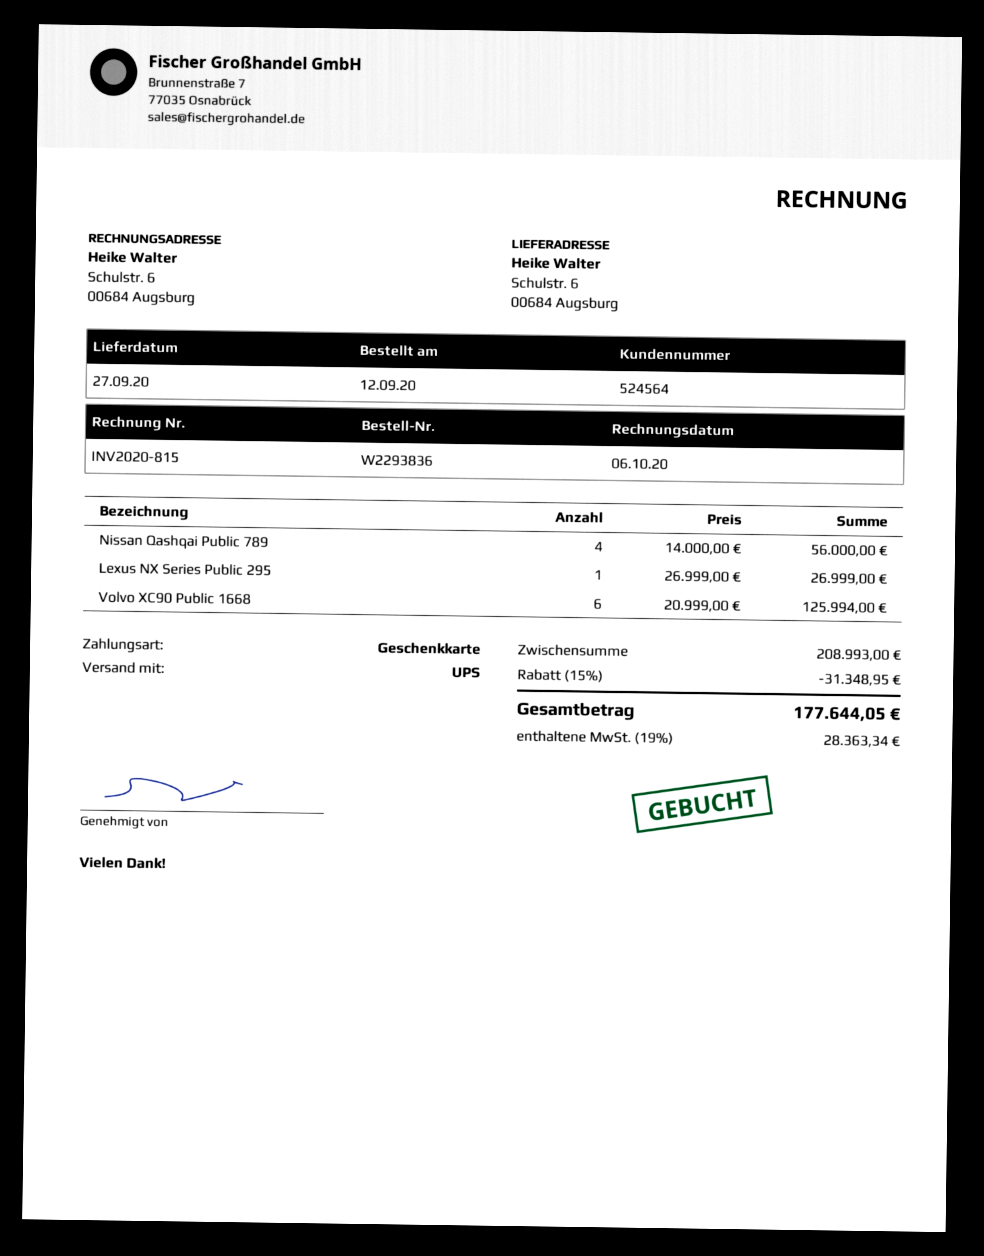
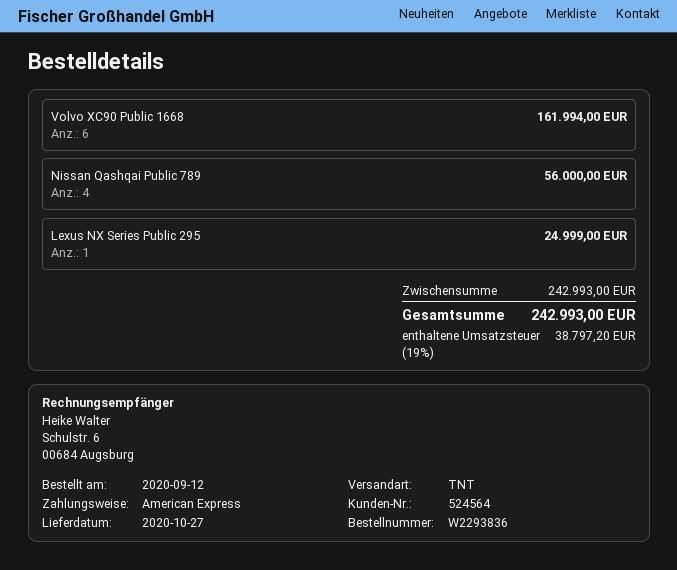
delivery date: 2020-09-27 -> 2020-10-27
payment method: gift card -> American Express
shipping method: UPS -> TNT
Lexus NX Series Public 295: 1 for 26999.00 -> 1 for 24999.00
Volvo XC90 Public 1668: 6 for 125994.00 -> 6 for 161994.00
subtotal: 208993.00 -> 242993.00
discount: 15% = 31348.95 -> none
tax: 19% = 28363.34 -> 19% = 38797.20
total: 177644.05 -> 242993.00

